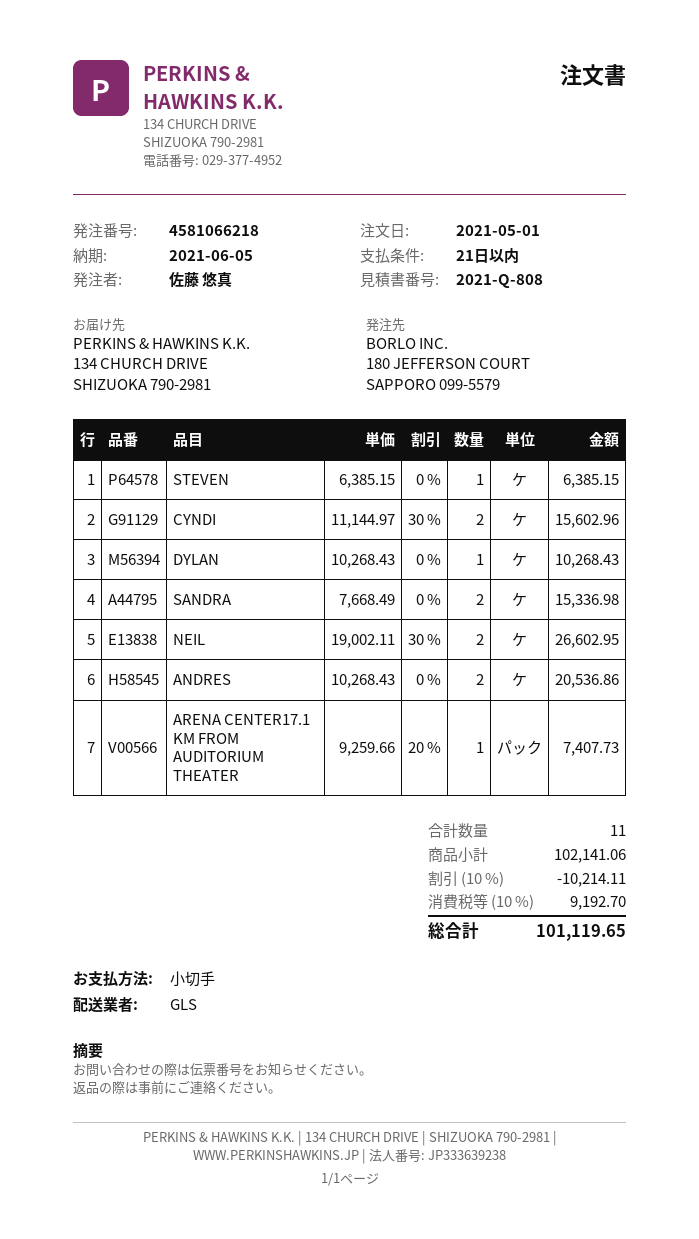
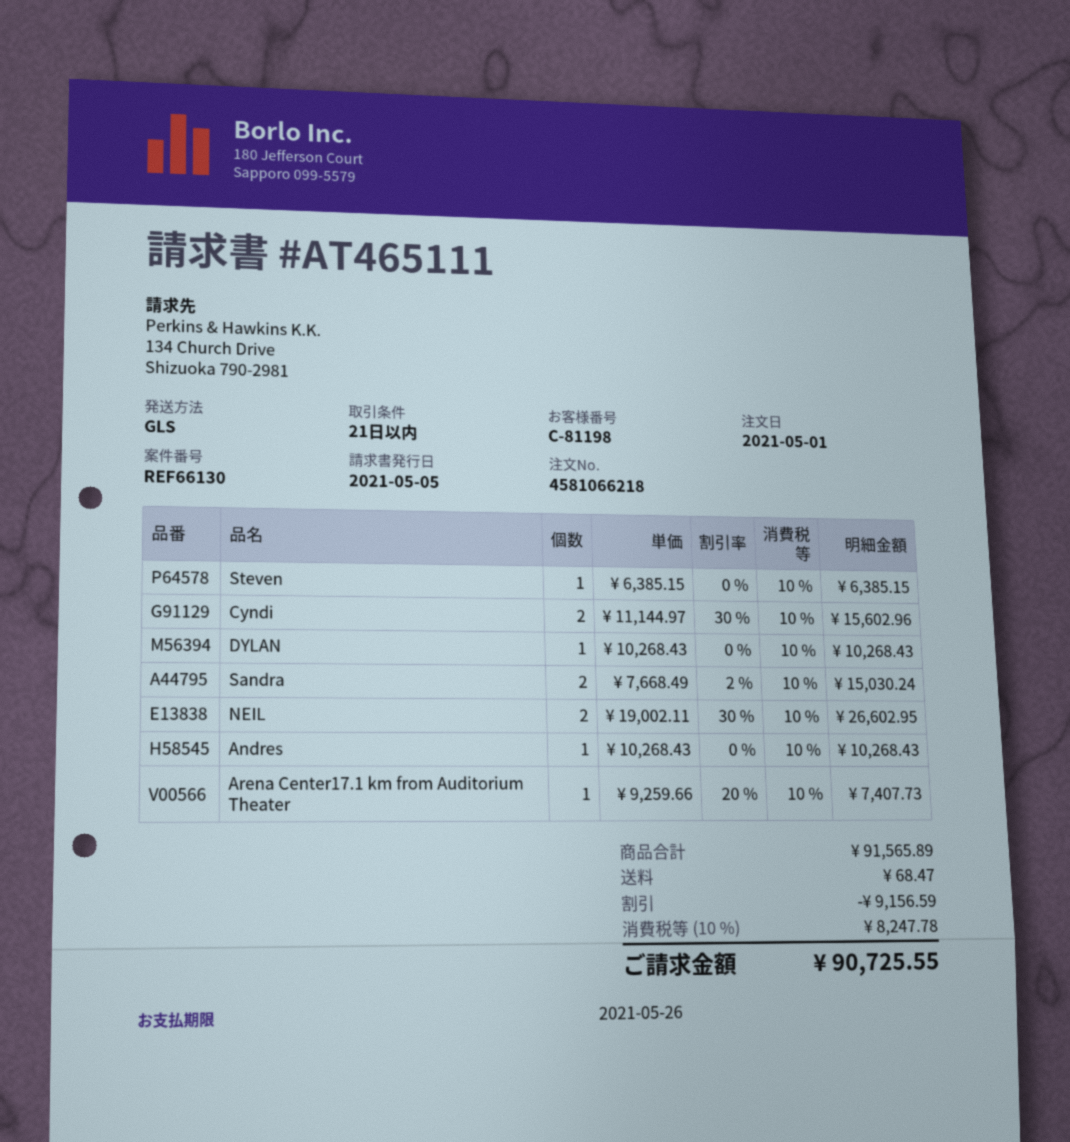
SANDRA: 2 x 7668.49 = 15336.98 -> 2 x 7668.49 - 2% = 15030.24
ANDRES: 2 x 10268.43 = 20536.86 -> 1 x 10268.43 = 10268.43
subtotal: 102141.06 -> 91565.89
discount: 10214.11 -> 9156.59
shipping: none -> 68.47
tax: 10% = 9192.70 -> 10% = 8247.78
total: 101119.65 -> 90725.55

